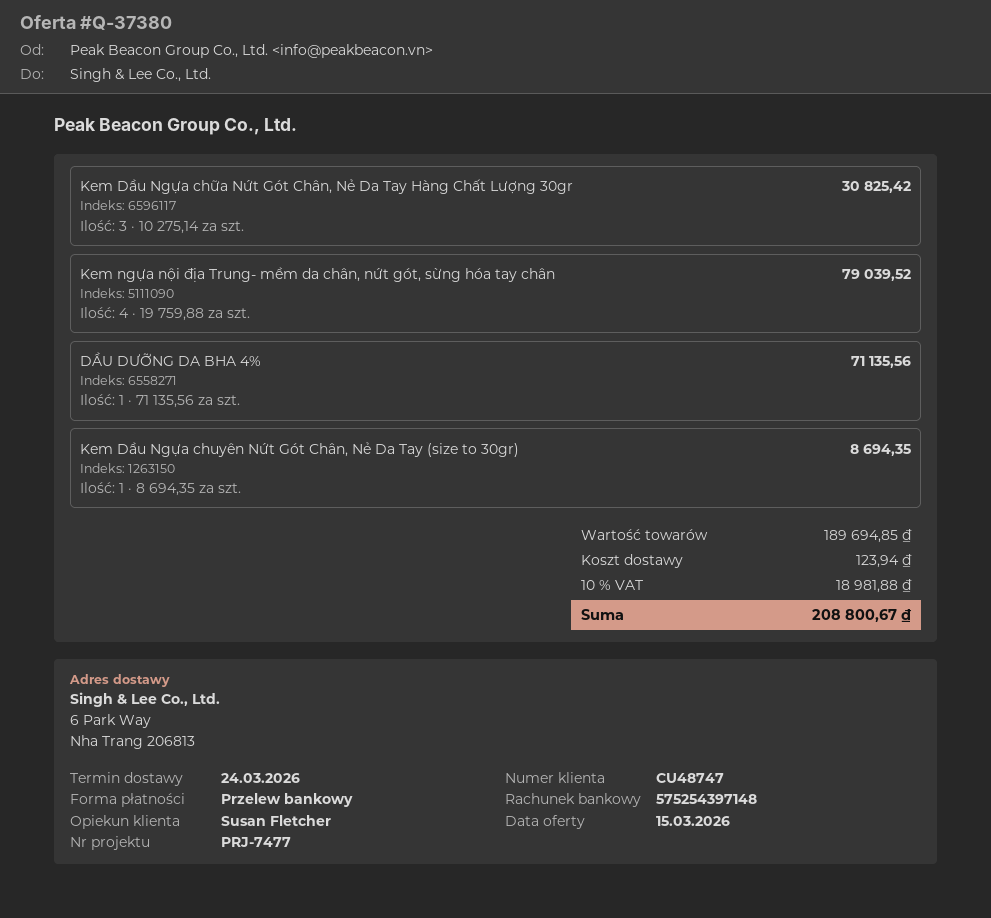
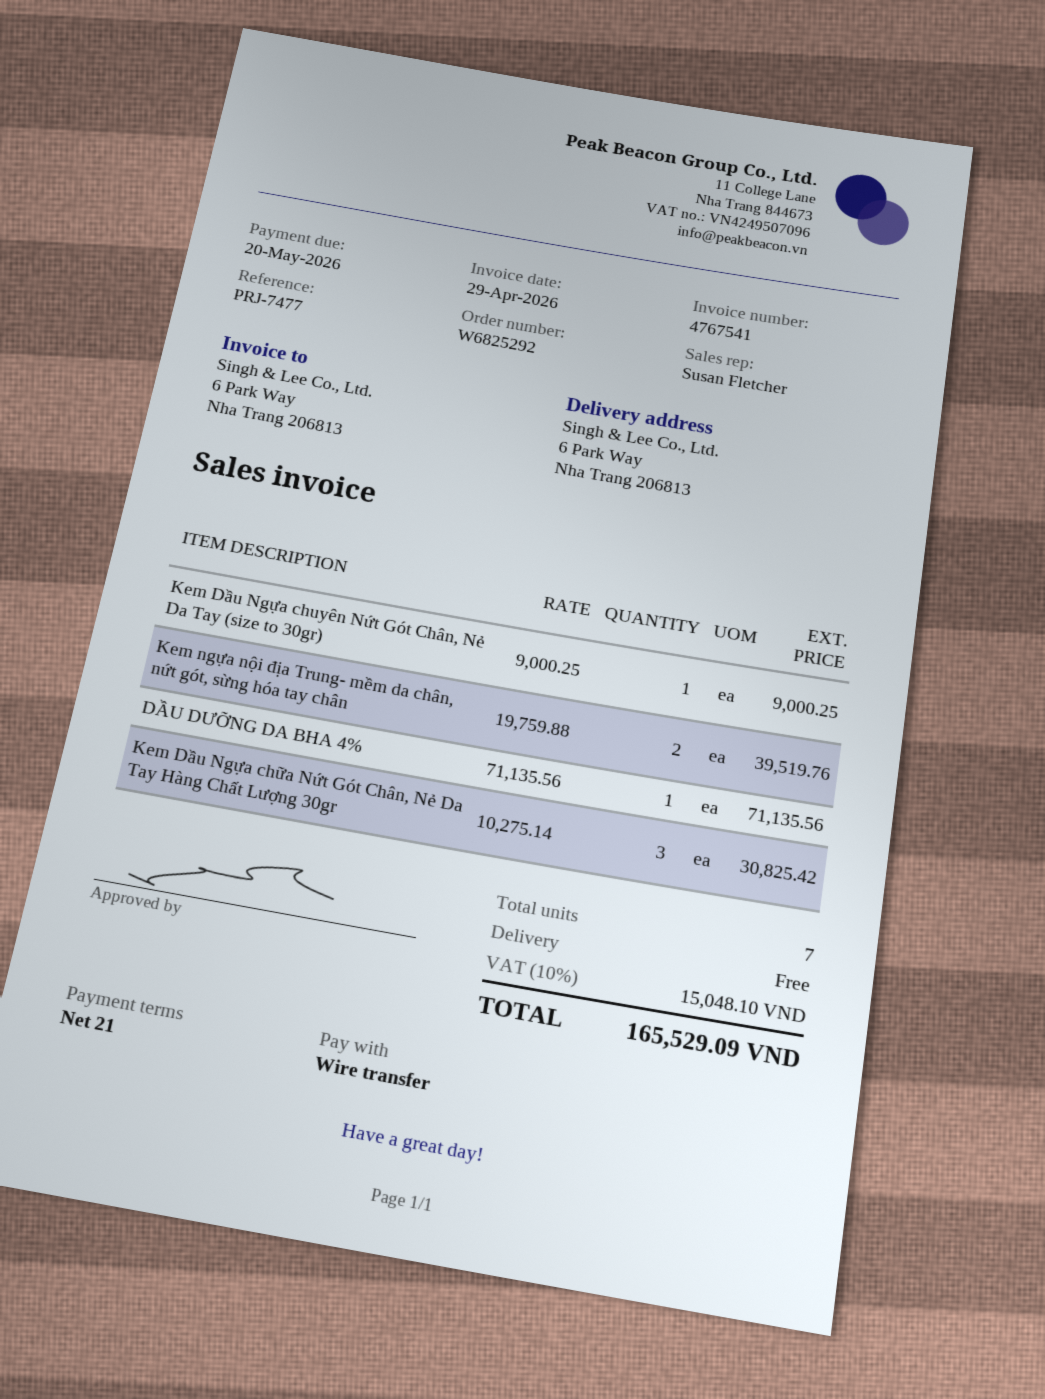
Kem ngựa nội địa Trung- mềm da chân, nứt gót, sừng hóa tay chân: 4 x 19759.88 = 79039.52 -> 2 x 19759.88 = 39519.76
Kem Dầu Ngựa chuyên Nứt Gót Chân, Nẻ Da Tay (size to 30gr): 1 x 8694.35 = 8694.35 -> 1 x 9000.25 = 9000.25
shipping: 123.94 -> 0.00
tax: 10% = 18981.88 -> 10% = 15048.10
total: 208800.67 -> 165529.09

